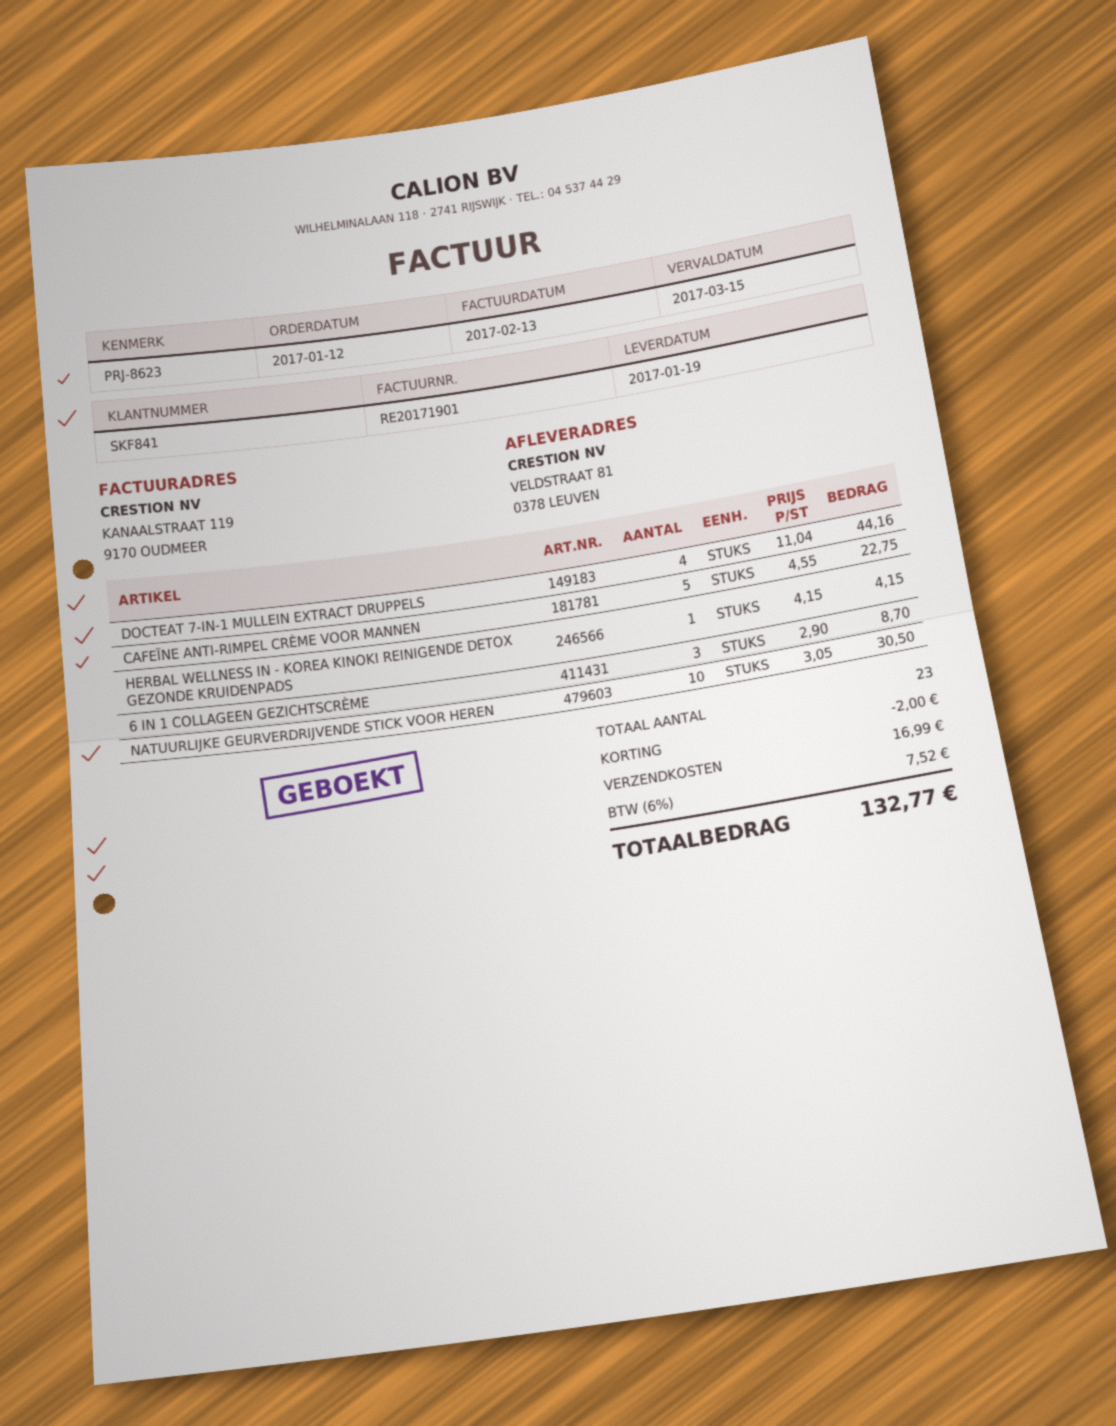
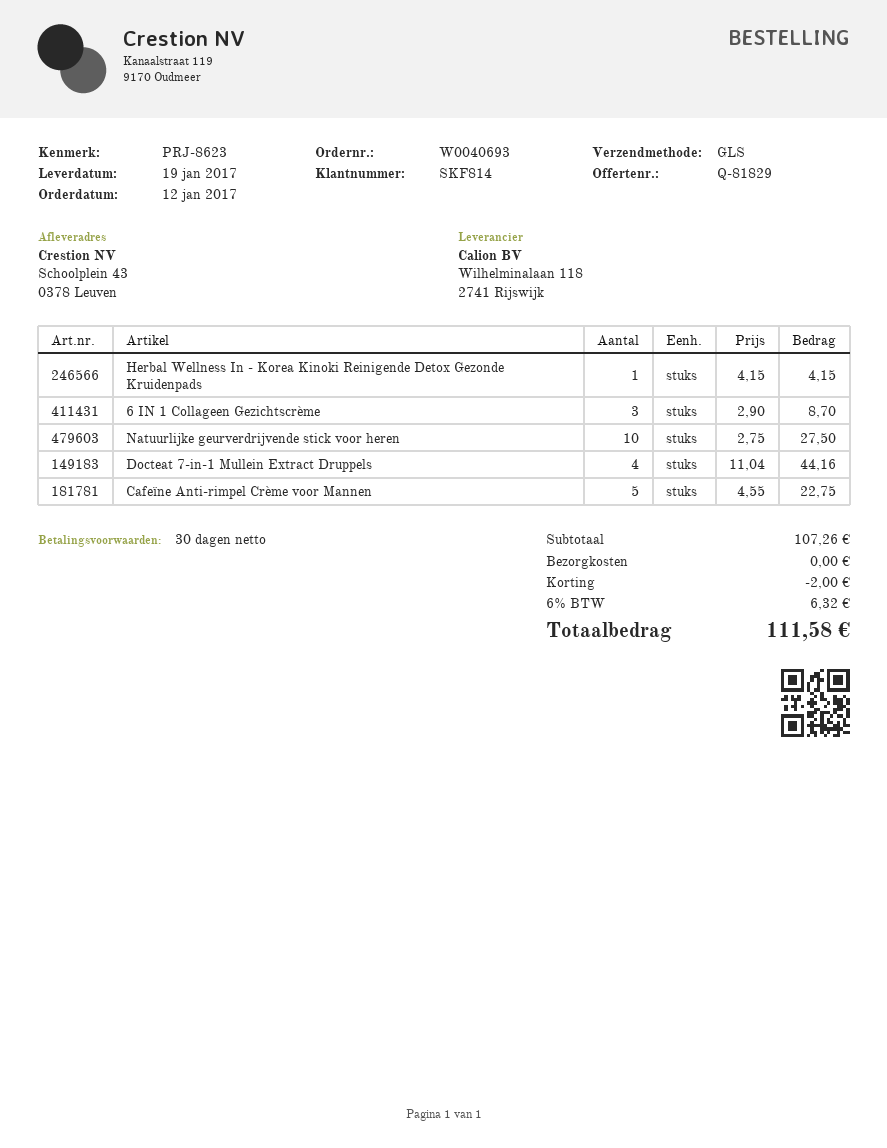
customer number: SKF841 -> SKF814
ship to: VELDSTRAAT 81, 0378 LEUVEN -> Schoolplein 43, 0378 Leuven
NATUURLIJKE GEURVERDRIJVENDE STICK VOOR HEREN: 10 x 3.05 = 30.50 -> 10 x 2.75 = 27.50
shipping: 16.99 -> 0.00
tax: 6% = 7.52 -> 6% = 6.32
total: 132.77 -> 111.58

